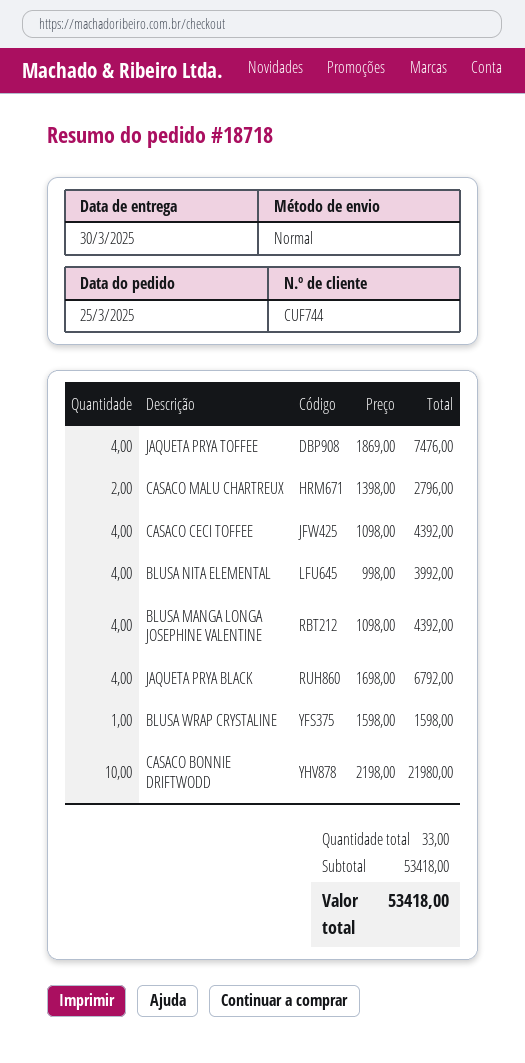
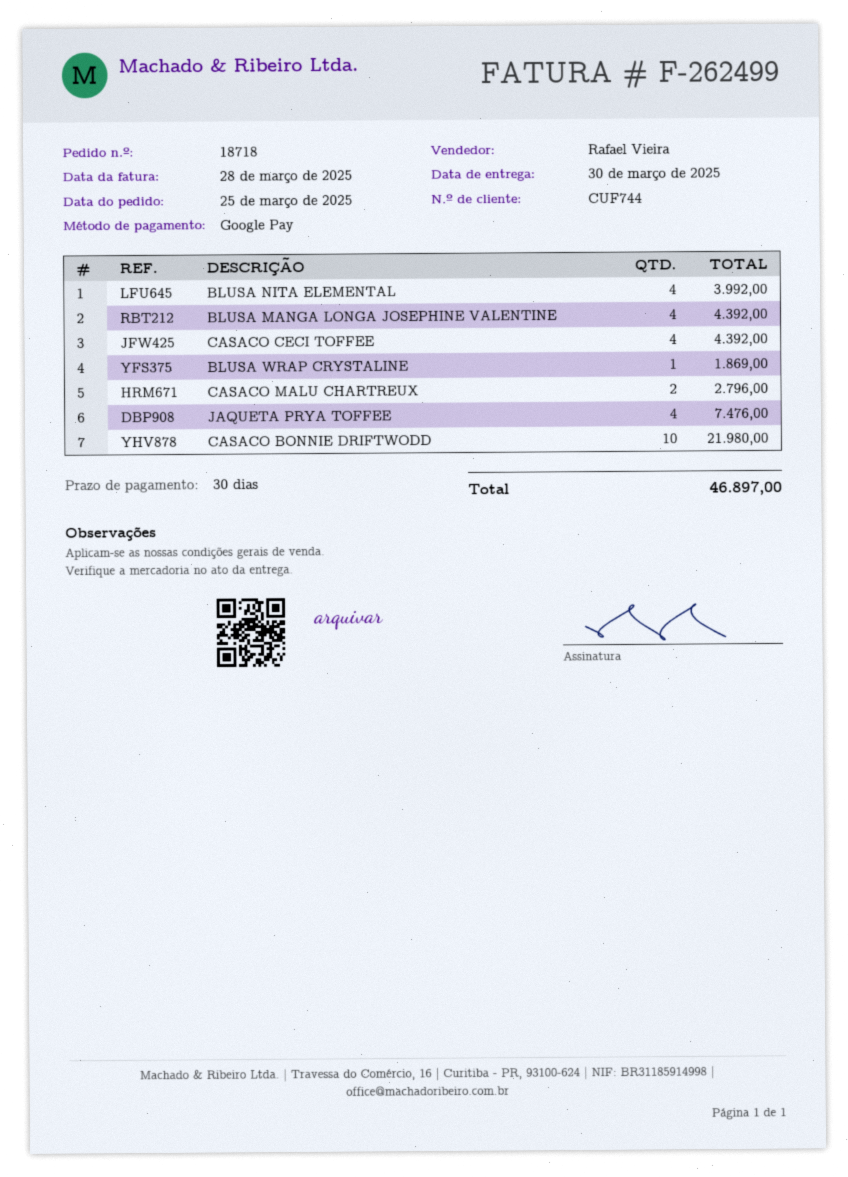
JAQUETA PRYA BLACK: 4 for 6792.00 -> none
BLUSA WRAP CRYSTALINE: 1 for 1598.00 -> 1 for 1869.00
total: 53418.00 -> 46897.00

